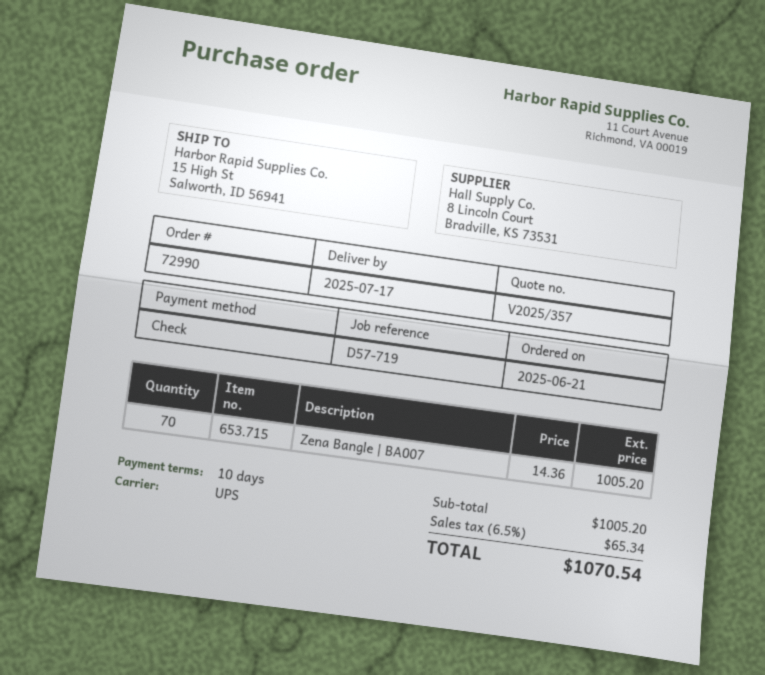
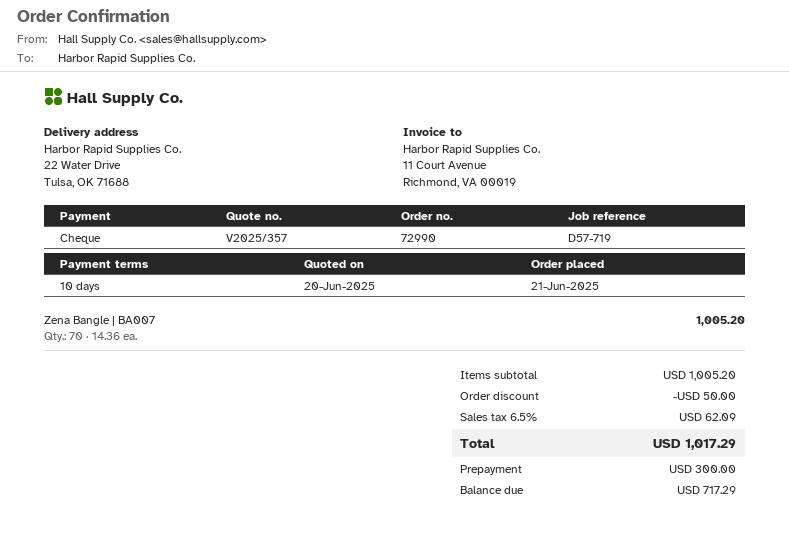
ship to: 15 High St, Salworth, ID 56941 -> 22 Water Drive, Tulsa, OK 71688
discount: none -> 50.00
tax: 6.5% = 65.34 -> 6.5% = 62.09
total: 1070.54 -> 1017.29

